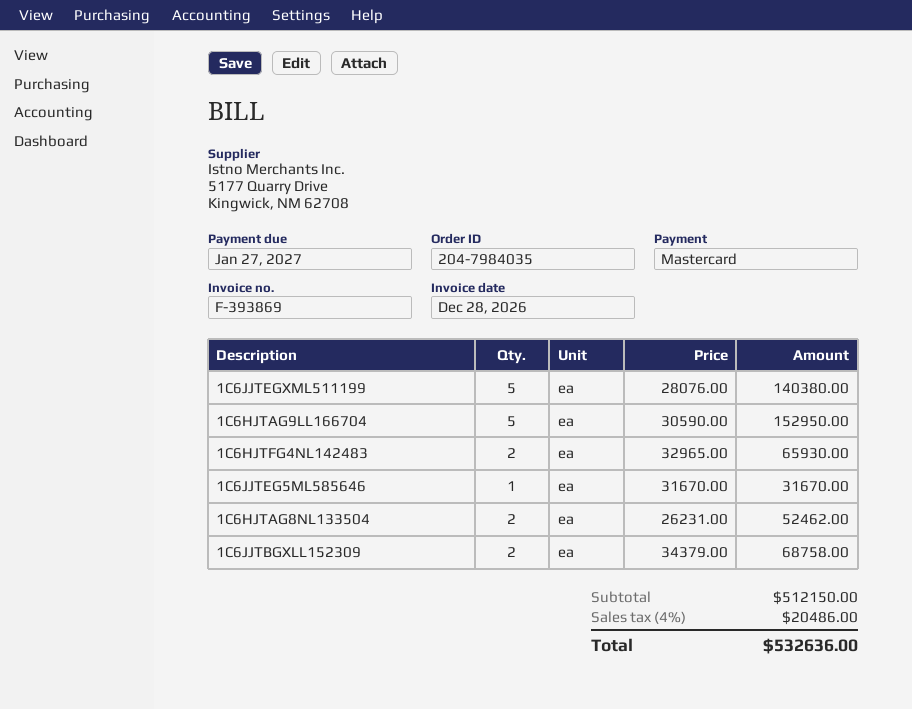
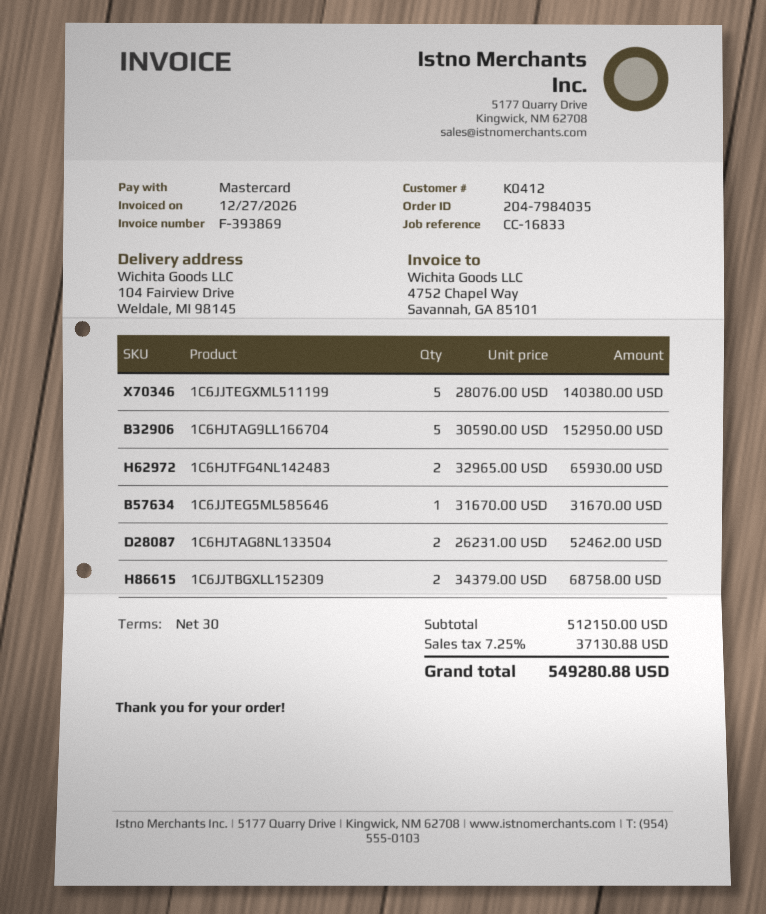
invoice date: 2026-12-28 -> 2026-12-27
tax: 4% = 20486.00 -> 7.25% = 37130.88
total: 532636.00 -> 549280.88

